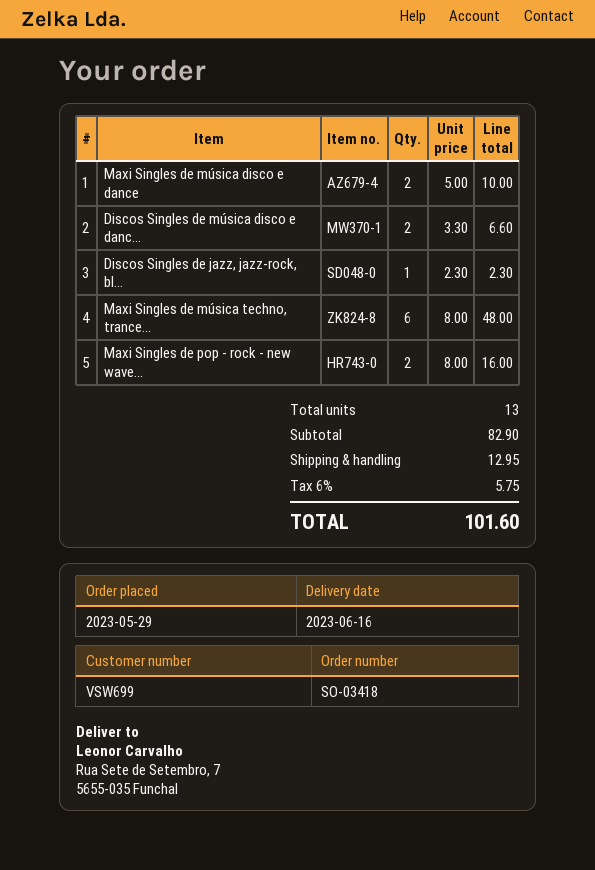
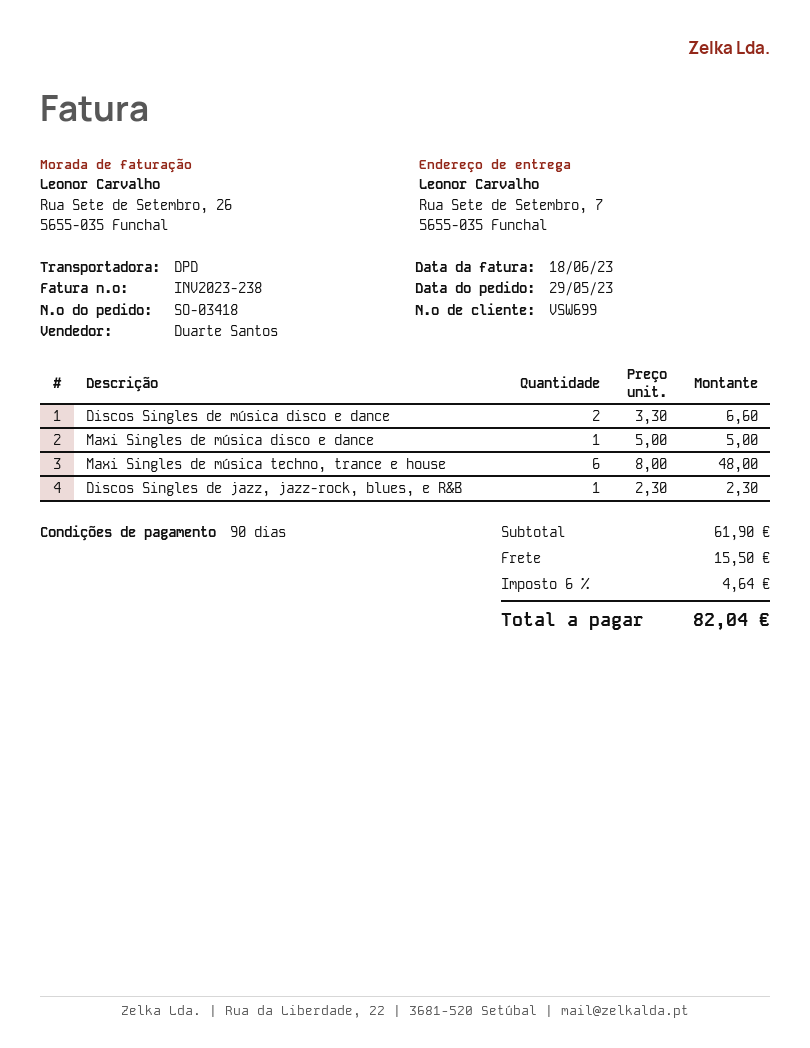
Maxi Singles de música disco e dance: 2 x 5.00 = 10.00 -> 1 x 5.00 = 5.00
Maxi Singles de pop - rock - new wave...: 2 x 8.00 = 16.00 -> none
subtotal: 82.90 -> 61.90
shipping: 12.95 -> 15.50
tax: 6% = 5.75 -> 6% = 4.64
total: 101.60 -> 82.04

